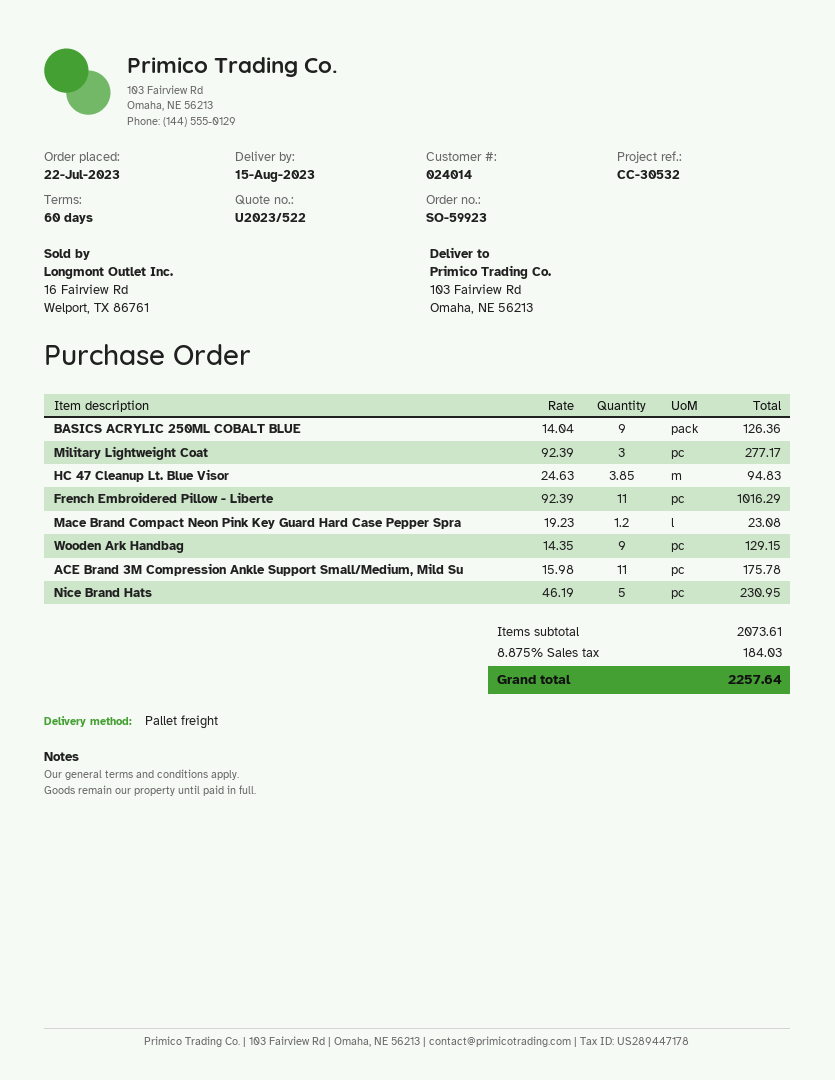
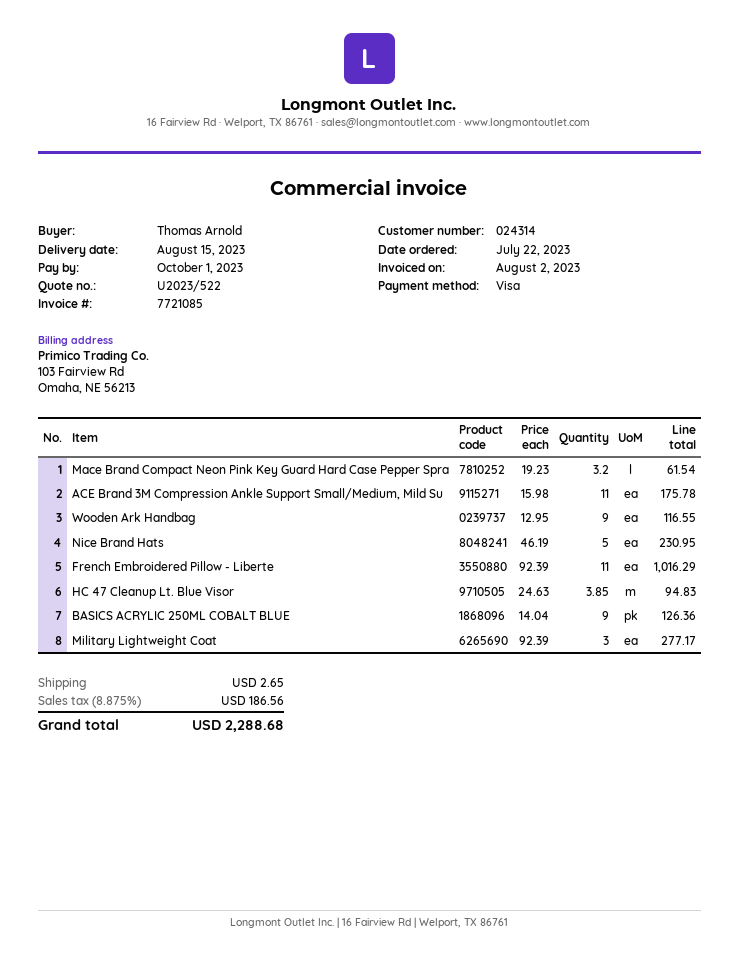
customer number: 024014 -> 024314
Mace Brand Compact Neon Pink Key Guard Hard Case Pepper Spra: 1.2 x 19.23 = 23.08 -> 3.2 x 19.23 = 61.54
Wooden Ark Handbag: 9 x 14.35 = 129.15 -> 9 x 12.95 = 116.55
shipping: none -> 2.65
tax: 8.875% = 184.03 -> 8.875% = 186.56
total: 2257.64 -> 2288.68

